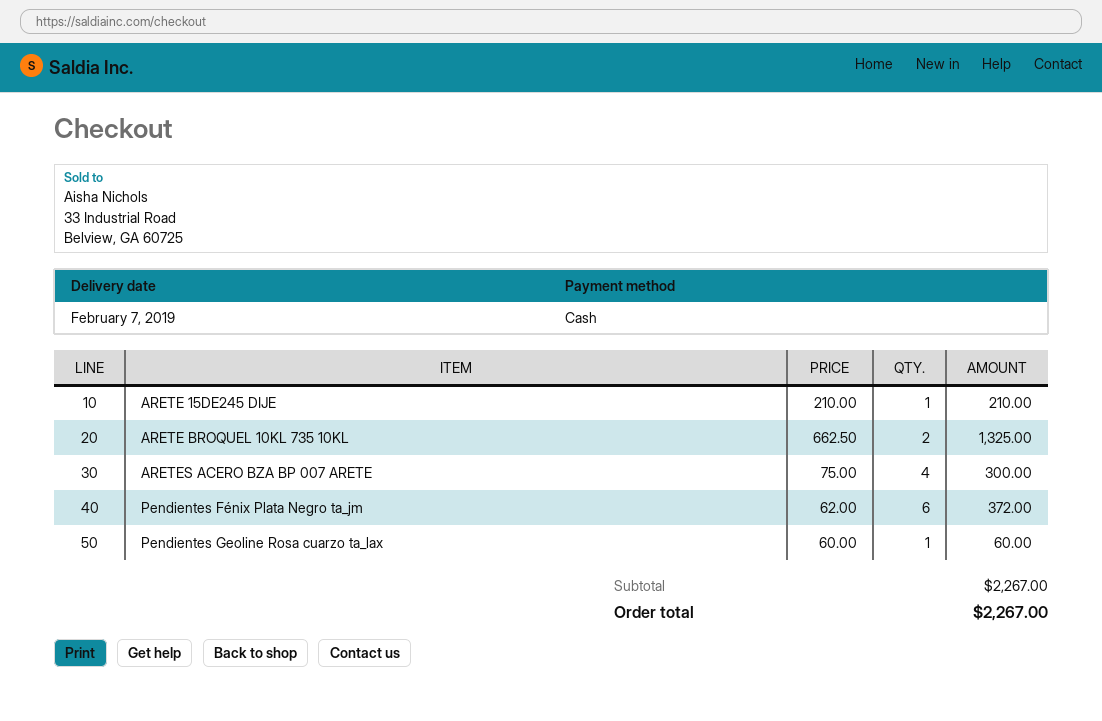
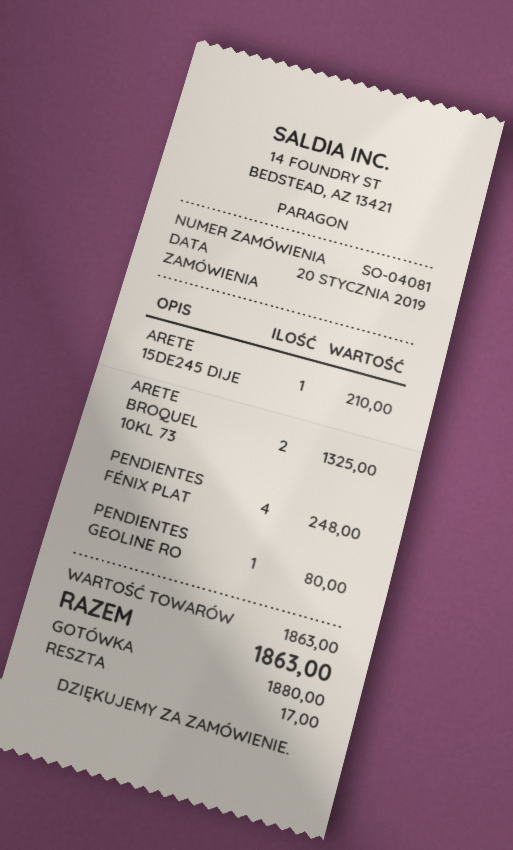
ARETES ACERO BZA BP 007 ARETE: 4 for 300.00 -> none
Pendientes Fénix Plata Negro ta_jm: 6 for 372.00 -> 4 for 248.00
Pendientes Geoline Rosa cuarzo ta_lax: 1 for 60.00 -> 1 for 80.00
subtotal: 2267.00 -> 1863.00
total: 2267.00 -> 1863.00

